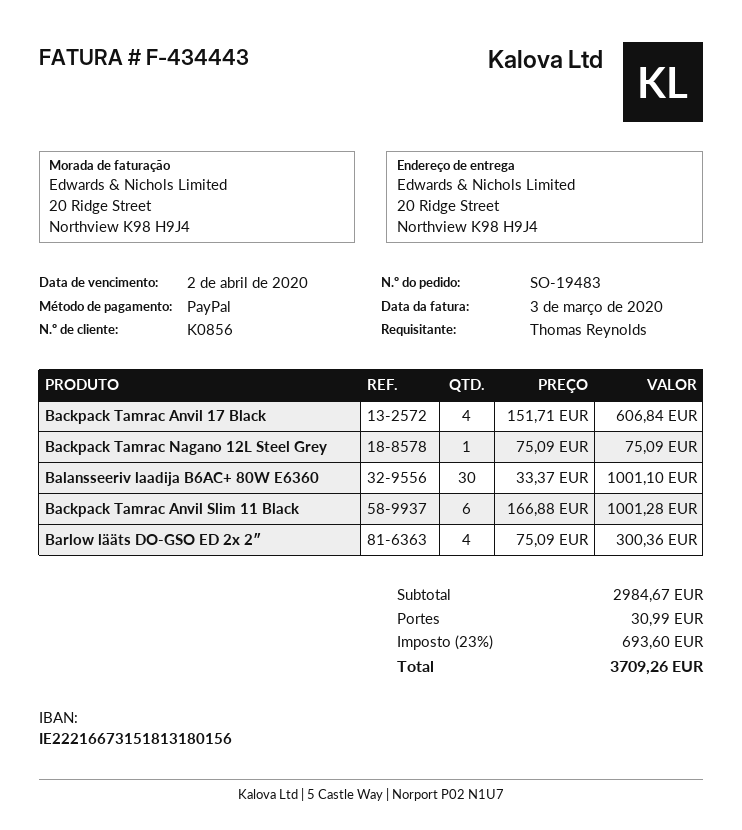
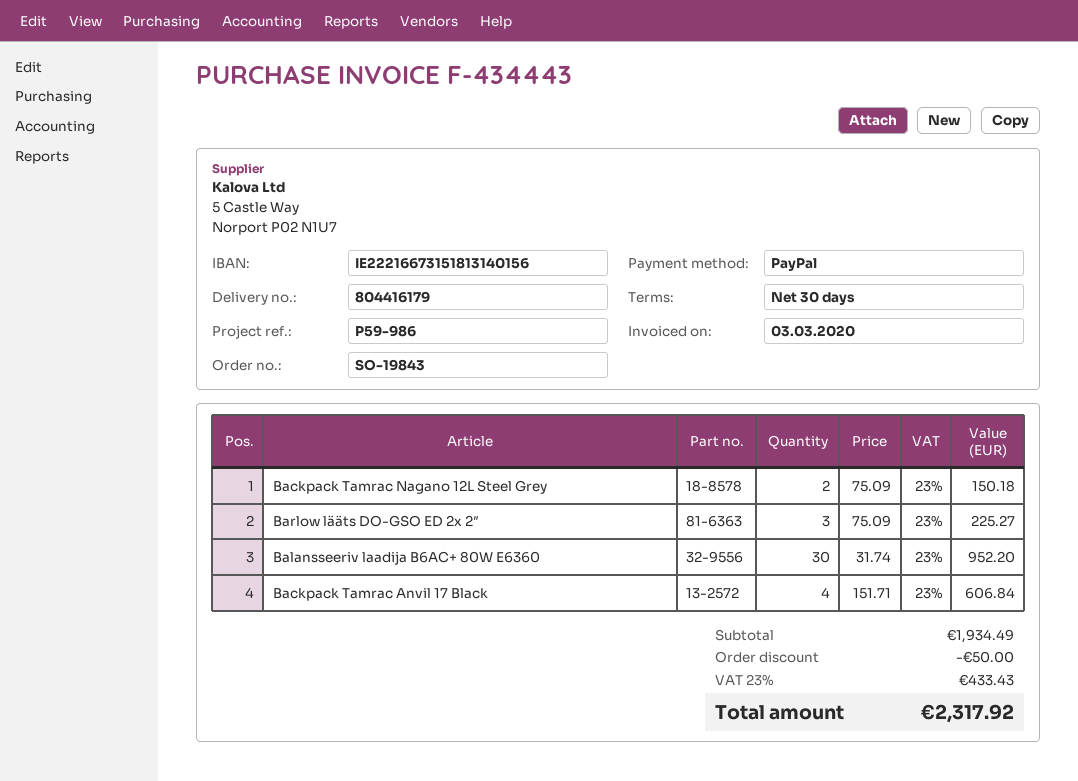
order number: SO-19483 -> SO-19843
bank account: IE22216673151813180156 -> IE22216673151813140156
Backpack Tamrac Nagano 12L Steel Grey: 1 x 75.09 = 75.09 -> 2 x 75.09 = 150.18
Balansseeriv laadija B6AC+ 80W E6360: 30 x 33.37 = 1001.10 -> 30 x 31.74 = 952.20
Backpack Tamrac Anvil Slim 11 Black: 6 x 166.88 = 1001.28 -> none
Barlow lääts DO-GSO ED 2x 2″: 4 x 75.09 = 300.36 -> 3 x 75.09 = 225.27
subtotal: 2984.67 -> 1934.49
discount: none -> 50.00
shipping: 30.99 -> none
tax: 23% = 693.60 -> 23% = 433.43
total: 3709.26 -> 2317.92

